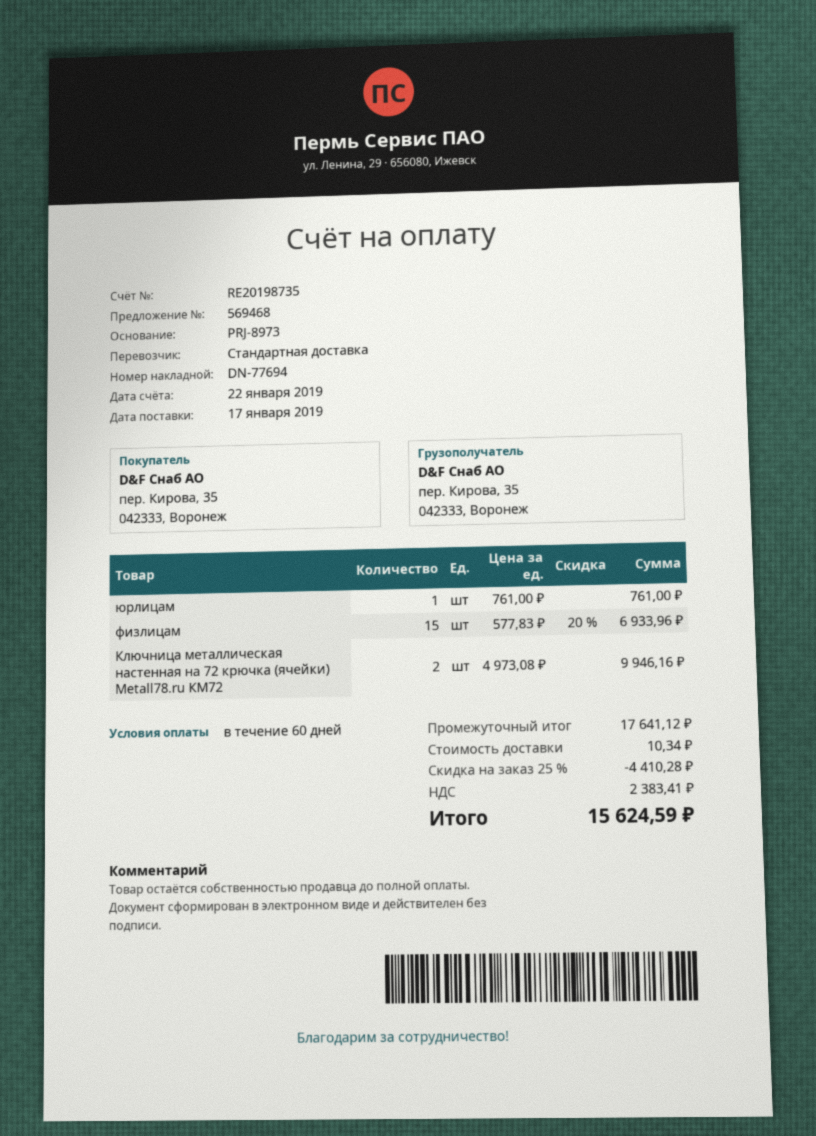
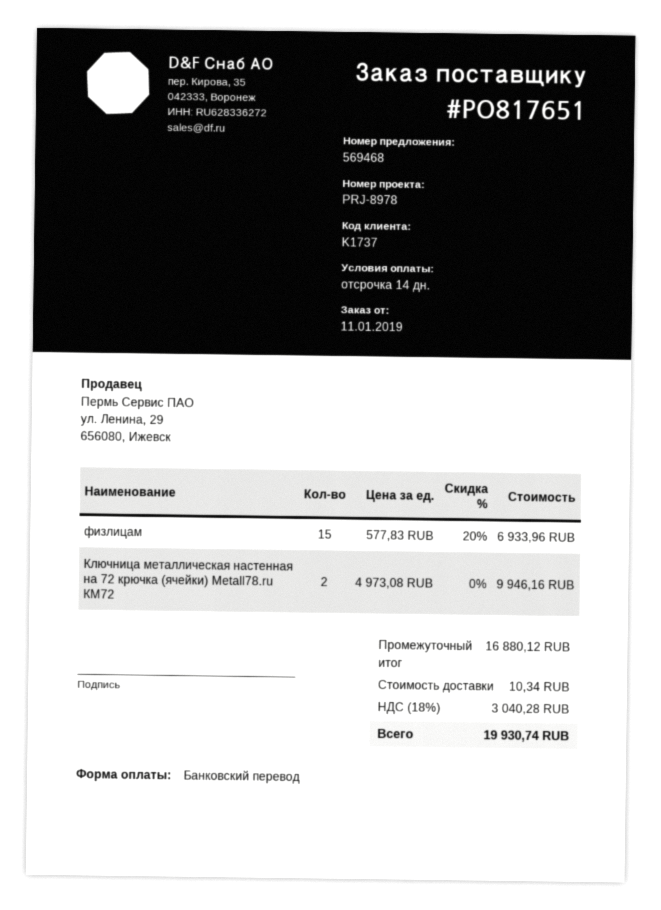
payment terms: 60 days -> 14 days
reference: PRJ-8973 -> PRJ-8978
юрлицам: 1 x 761.00 = 761.00 -> none
subtotal: 17641.12 -> 16880.12
discount: 25% = 4410.28 -> none
tax: 2383.41 -> 3040.28
total: 15624.59 -> 19930.74

